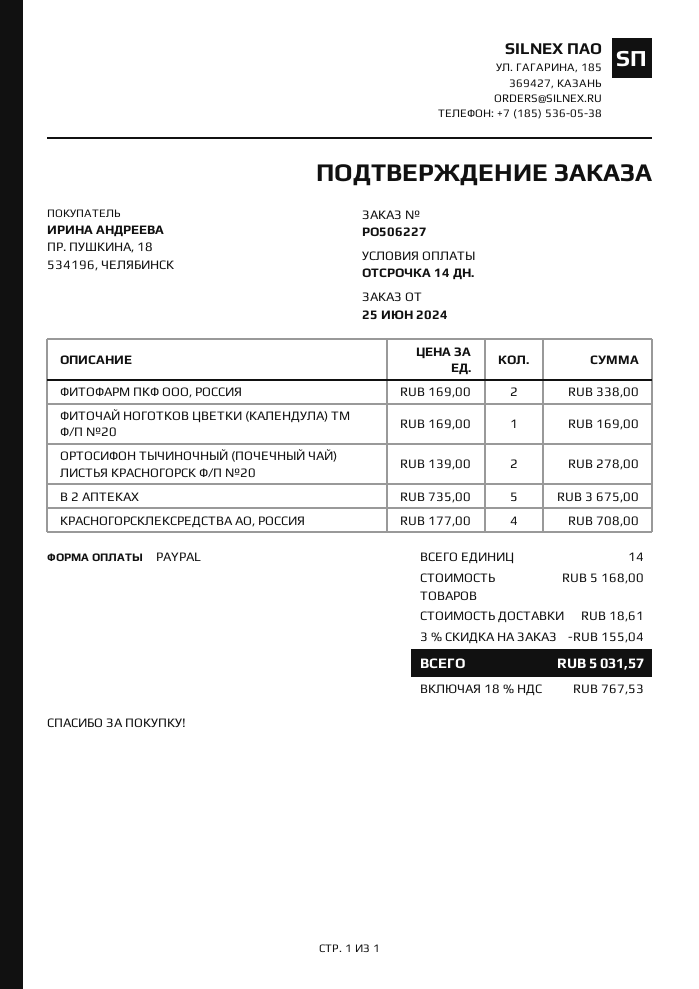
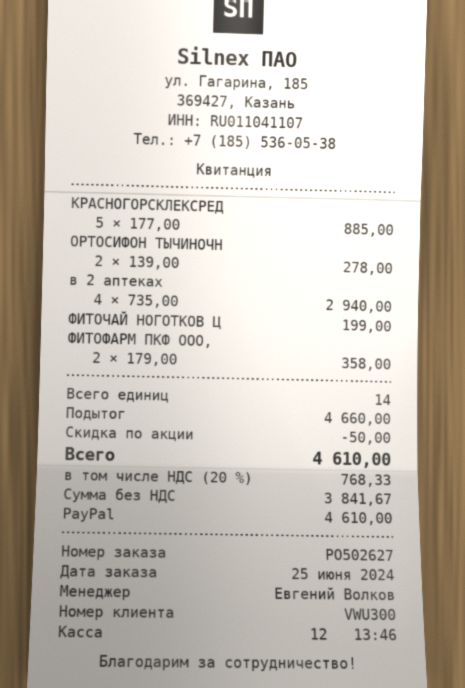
order number: PO506227 -> PO502627
ФИТОФАРМ ПКФ ООО, РОССИЯ: 2 x 169.00 = 338.00 -> 2 x 179.00 = 358.00
ФИТОЧАЙ НОГОТКОВ ЦВЕТКИ (КАЛЕНДУЛА) ТМ Ф/П №20: 1 x 169.00 = 169.00 -> 1 x 199.00 = 199.00
В 2 АПТЕКАХ: 5 x 735.00 = 3675.00 -> 4 x 735.00 = 2940.00
КРАСНОГОРСКЛЕКСРЕДСТВА АО, РОССИЯ: 4 x 177.00 = 708.00 -> 5 x 177.00 = 885.00
subtotal: 5168.00 -> 4660.00
discount: 155.04 -> 50.00
shipping: 18.61 -> none
tax: 18% = 767.53 -> 20% = 768.33
total: 5031.57 -> 4610.00

